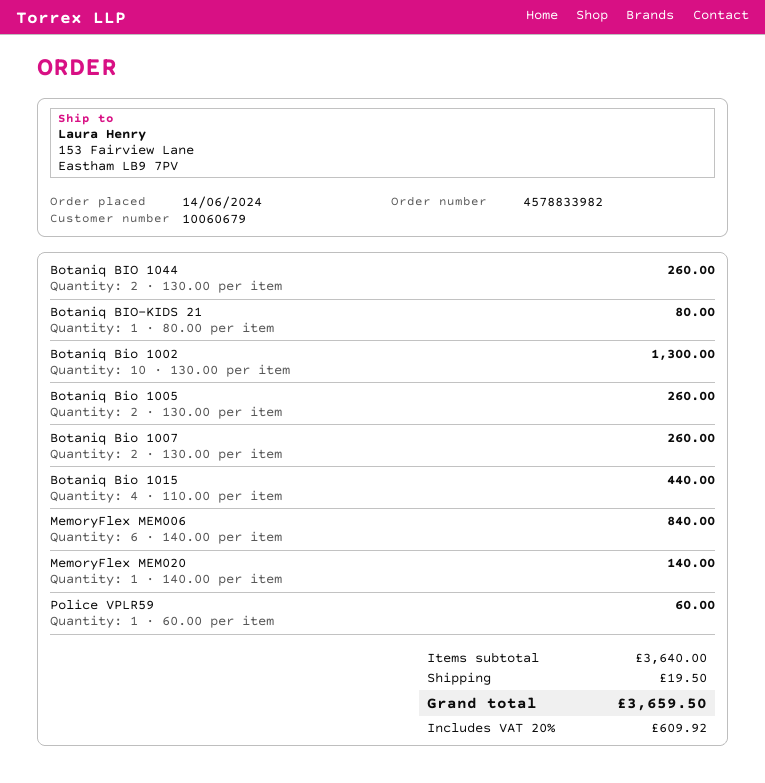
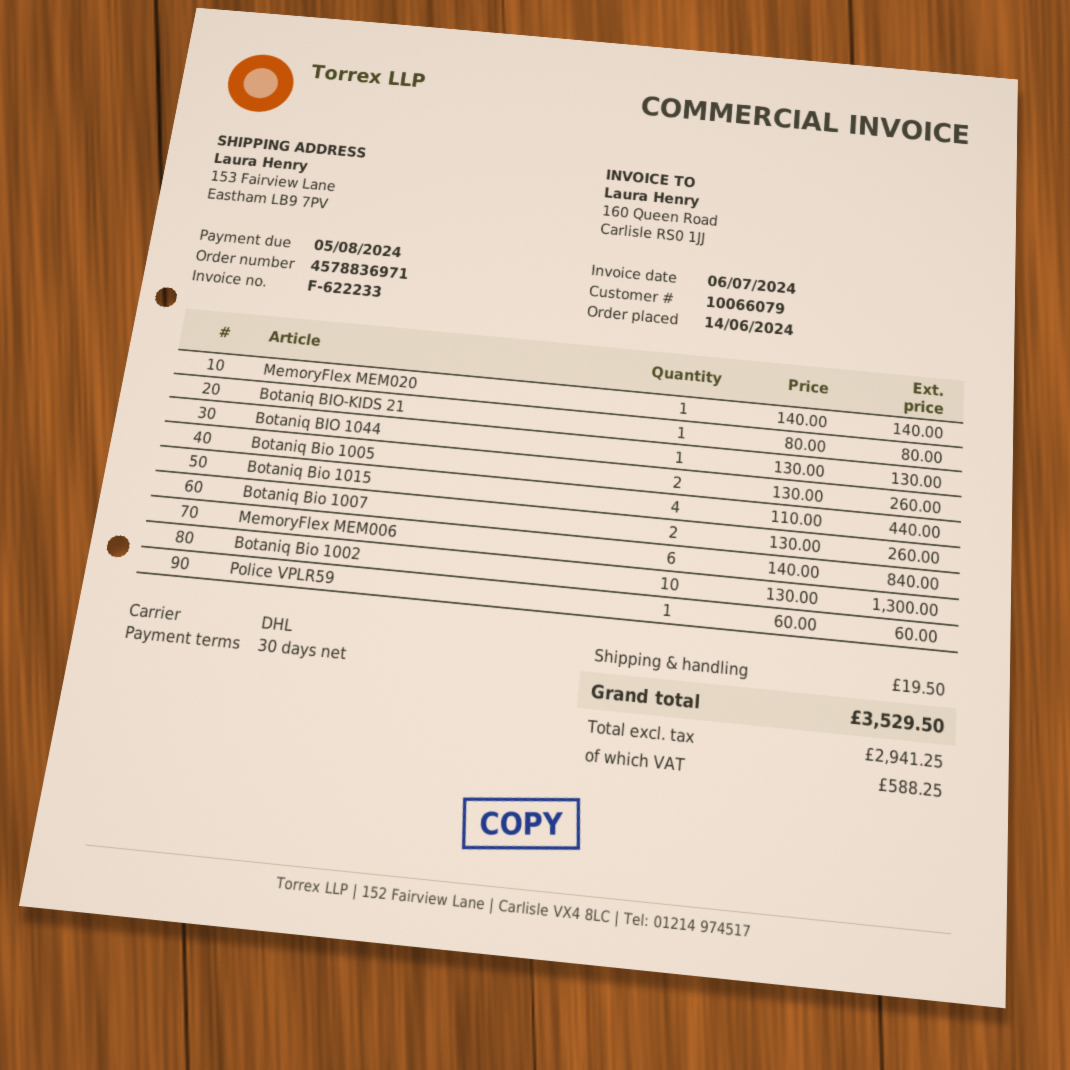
order number: 4578833982 -> 4578836971
customer number: 10060679 -> 10066079
Botaniq BIO 1044: 2 x 130.00 = 260.00 -> 1 x 130.00 = 130.00
tax: 609.92 -> 588.25
total: 3659.50 -> 3529.50

